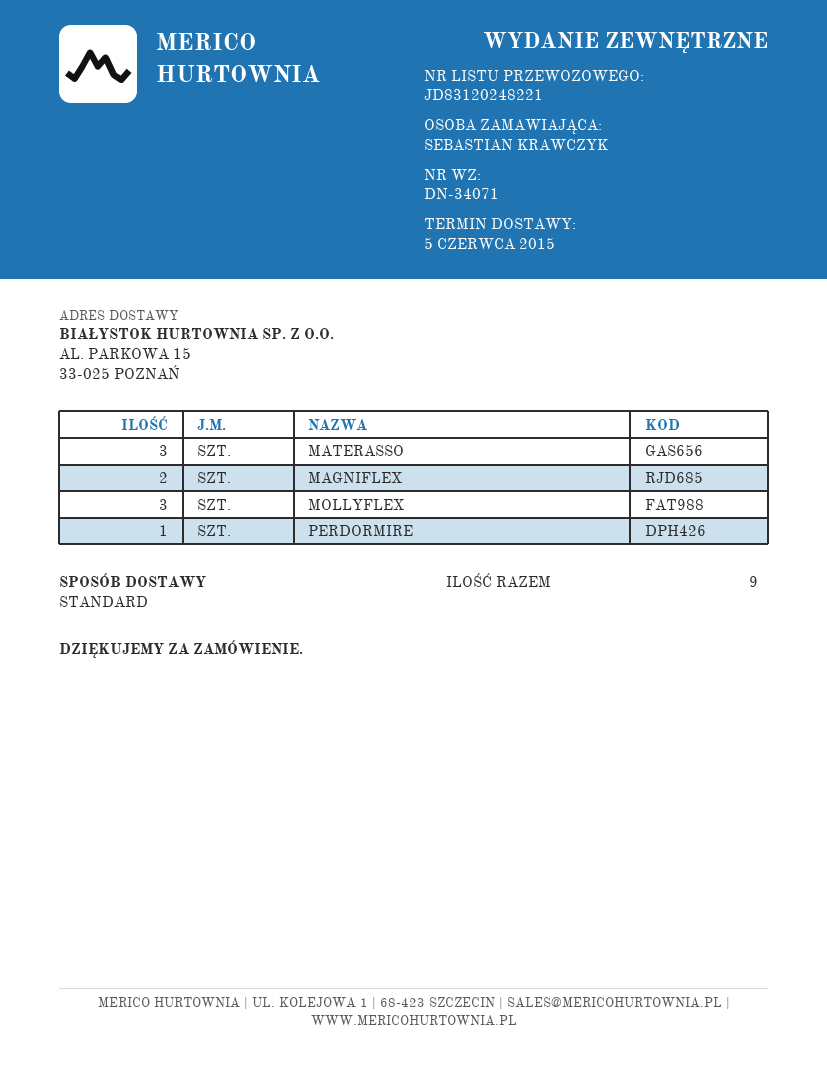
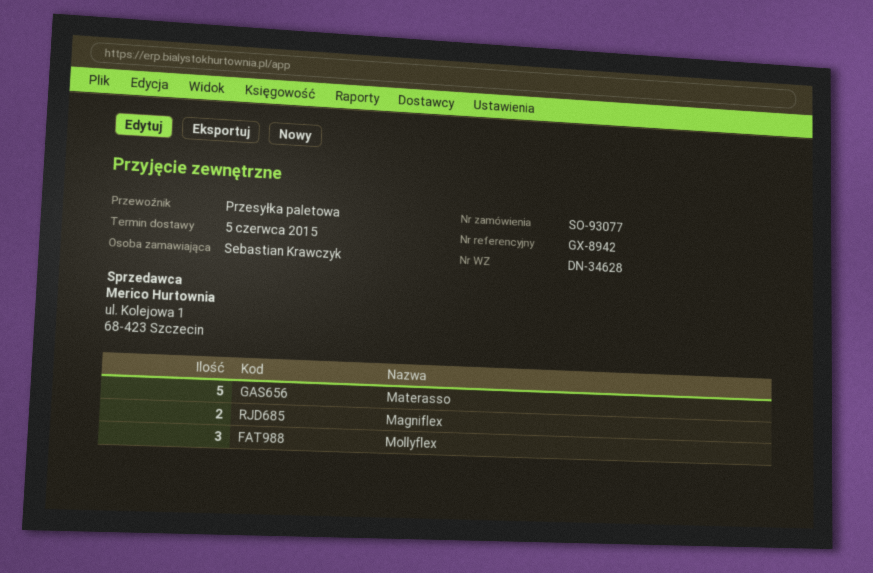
delivery note number: DN-34071 -> DN-34628
shipping method: standard -> pallet freight
MATERASSO: 3 -> 5
PERDORMIRE: 1 -> none

